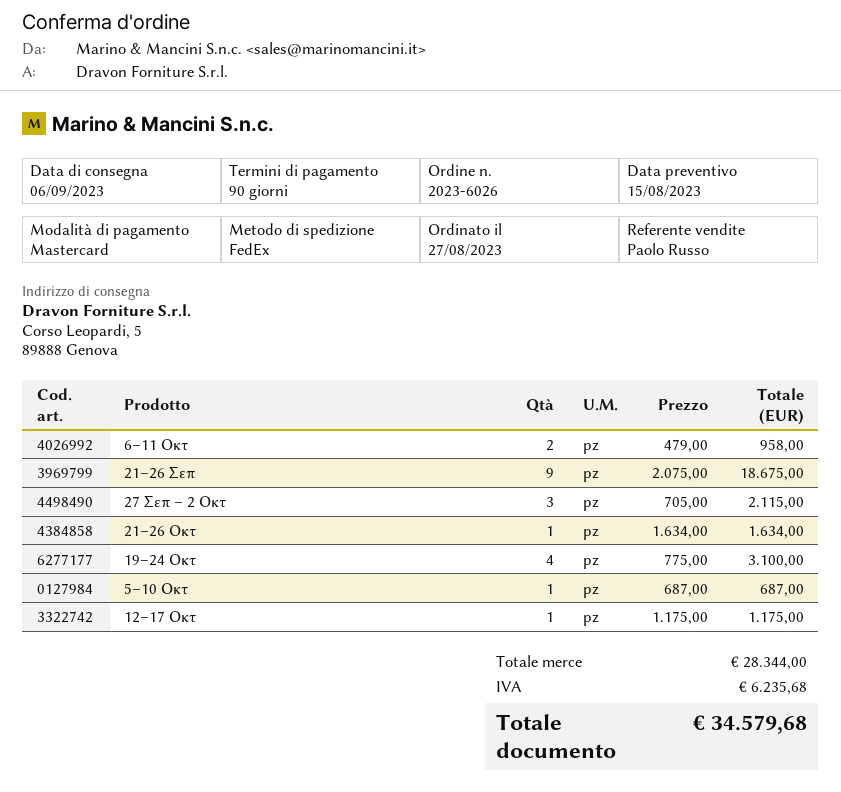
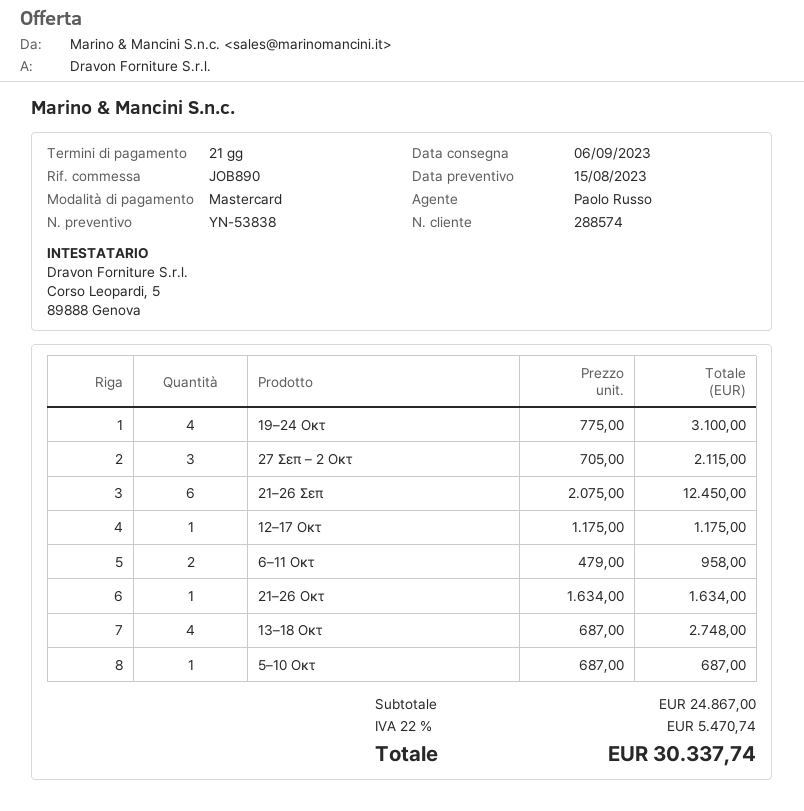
payment terms: 90 days -> 21 days
21–26 Σεπ: 9 x 2075.00 = 18675.00 -> 6 x 2075.00 = 12450.00
13–18 Οκτ: none -> 4 x 687.00 = 2748.00
subtotal: 28344.00 -> 24867.00
tax: 6235.68 -> 5470.74
total: 34579.68 -> 30337.74

